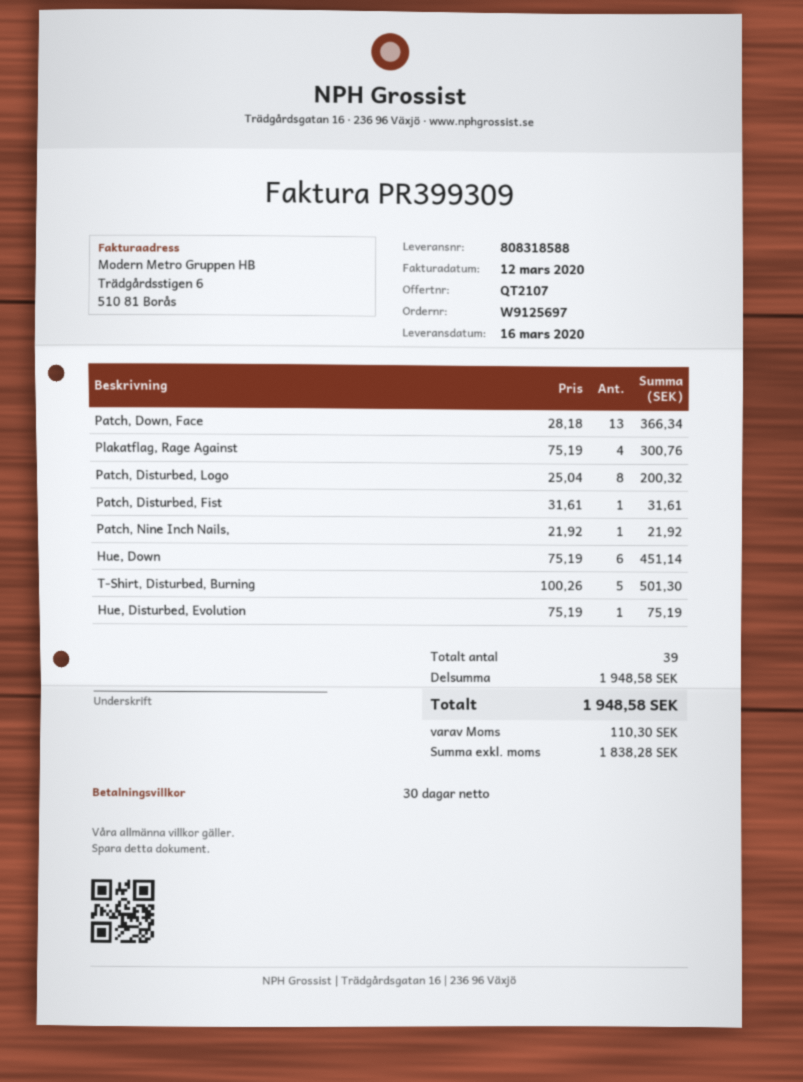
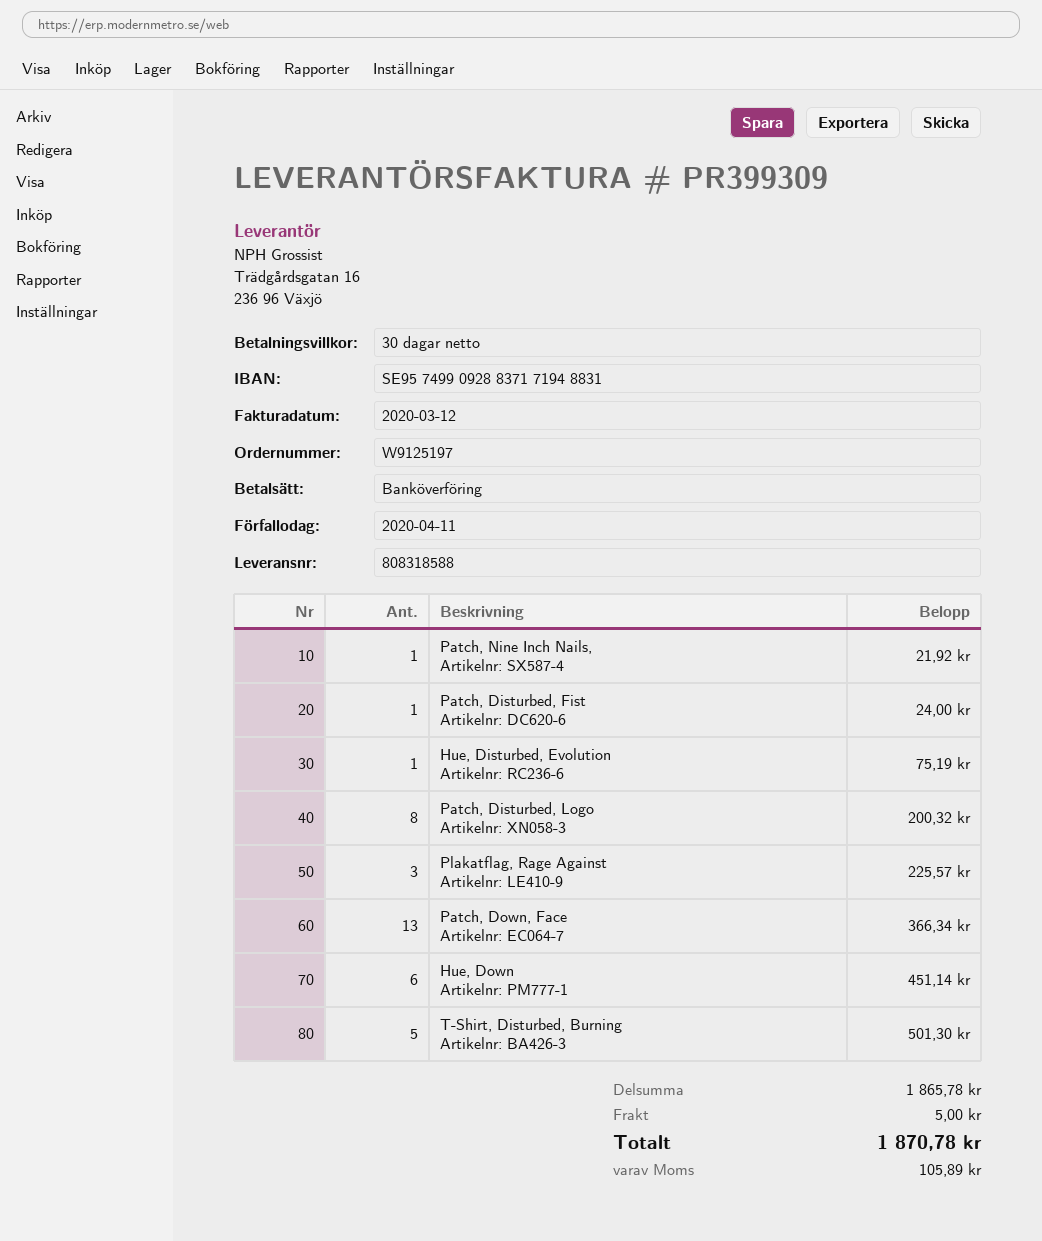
order number: W9125697 -> W9125197
Plakatflag, Rage Against: 4 for 300.76 -> 3 for 225.57
Patch, Disturbed, Fist: 1 for 31.61 -> 1 for 24.00
subtotal: 1948.58 -> 1865.78
shipping: none -> 5.00
tax: 110.30 -> 105.89
total: 1948.58 -> 1870.78

